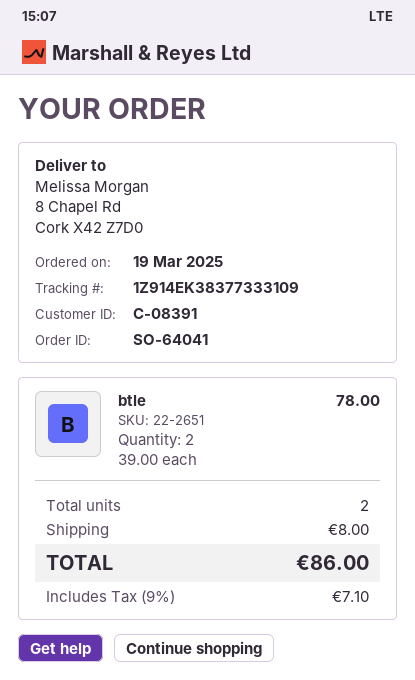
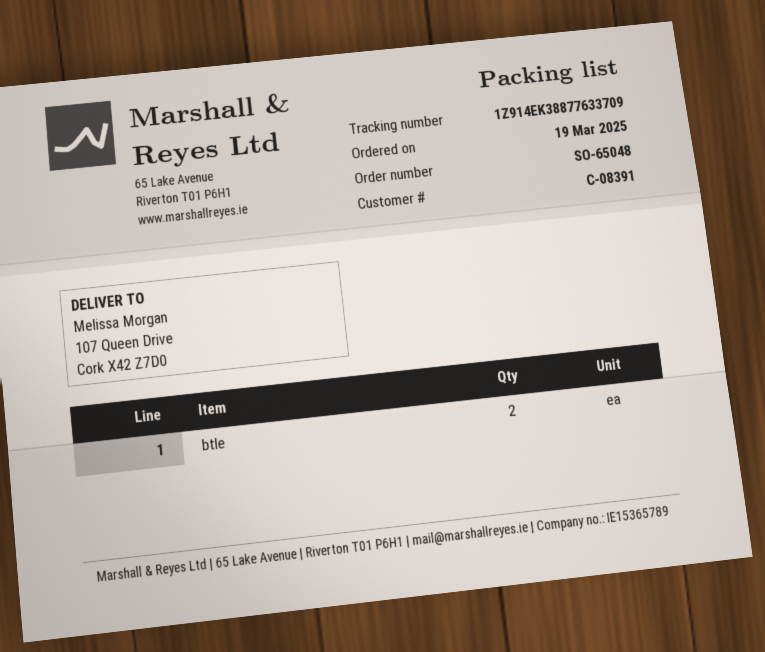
order number: SO-64041 -> SO-65048
tracking number: 1Z914EK38377333109 -> 1Z914EK38877633709
ship to: 8 Chapel Rd, Cork X42 Z7D0 -> 107 Queen Drive, Cork X42 Z7D0

